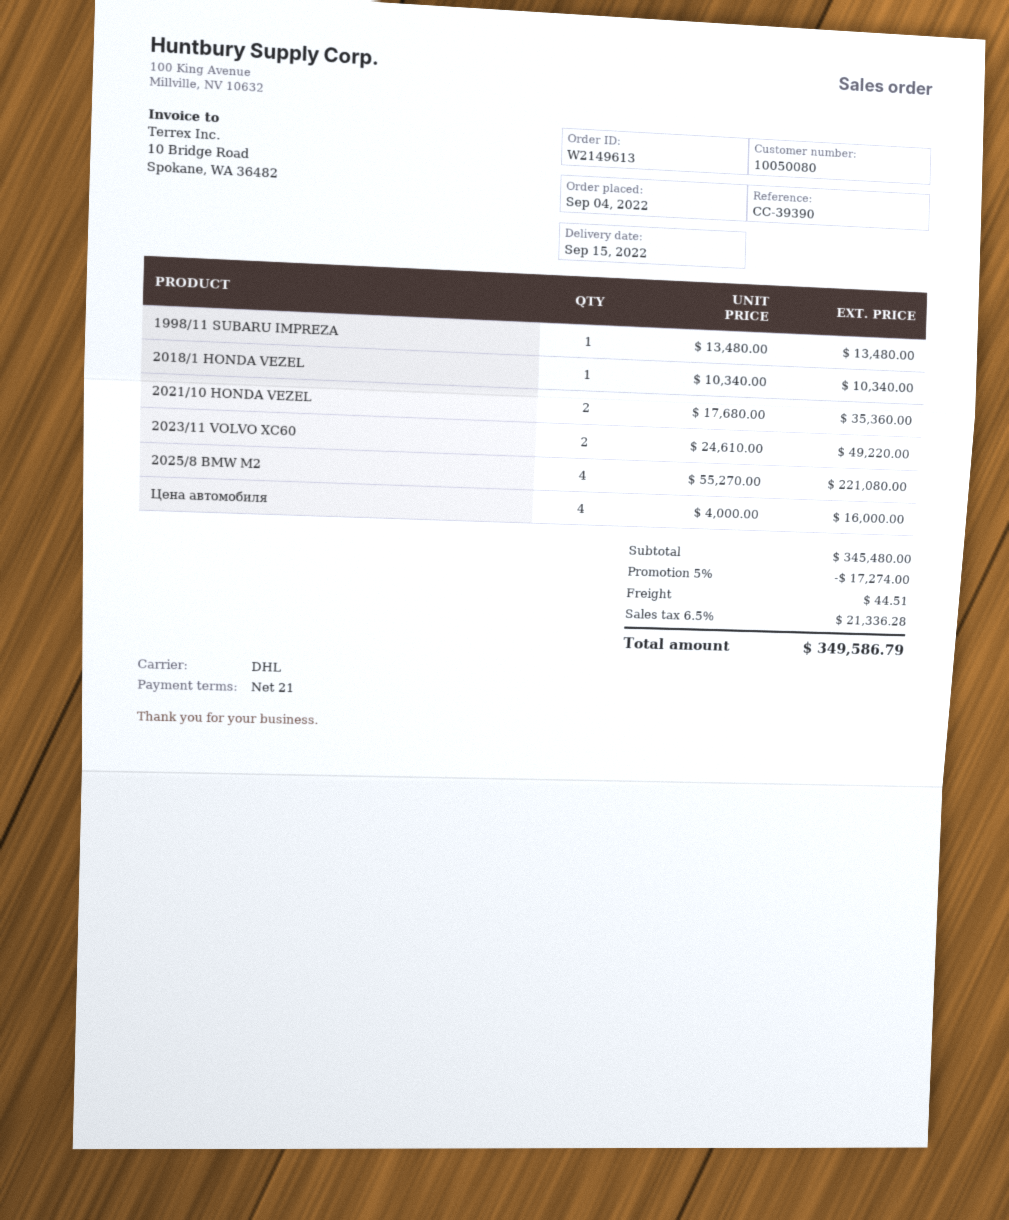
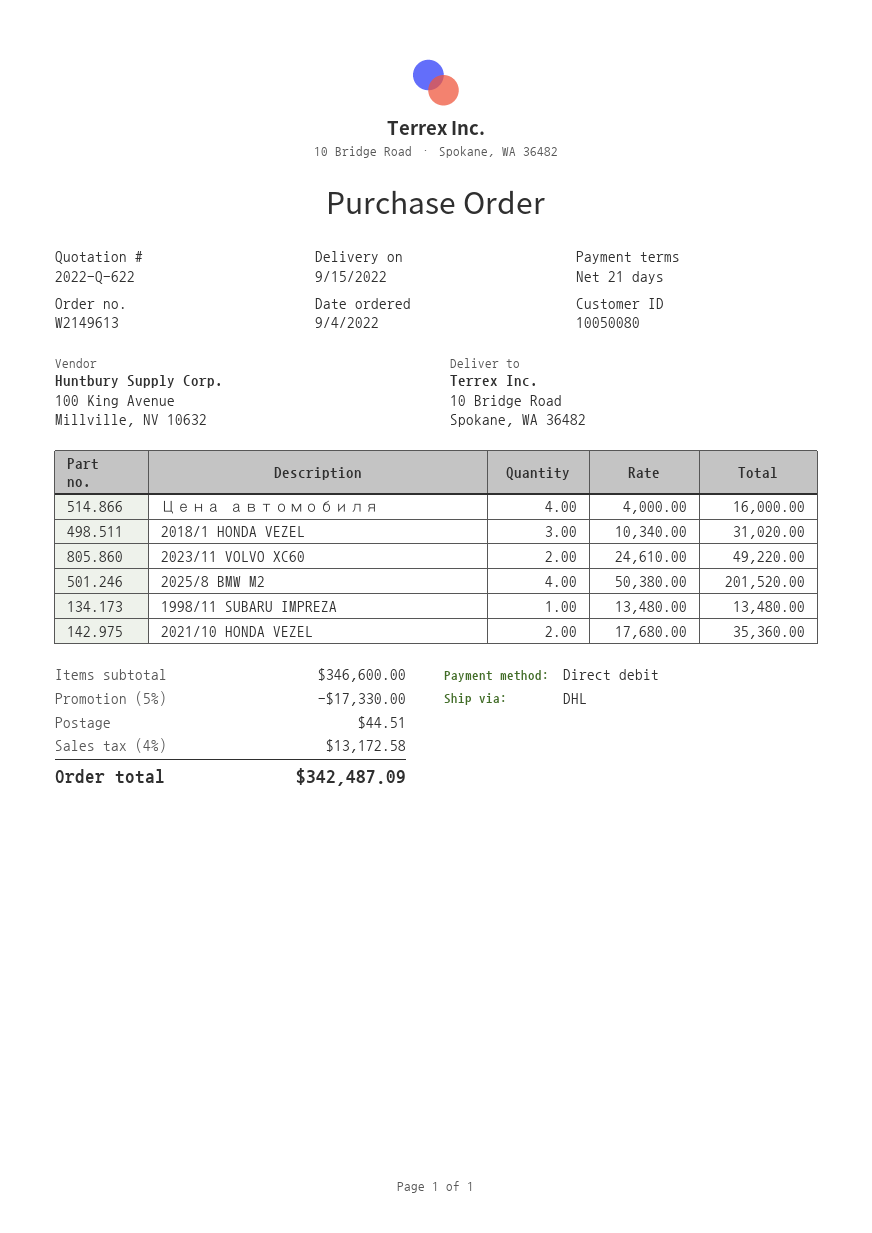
2018/1 HONDA VEZEL: 1 x 10340.00 = 10340.00 -> 3 x 10340.00 = 31020.00
2025/8 BMW M2: 4 x 55270.00 = 221080.00 -> 4 x 50380.00 = 201520.00
subtotal: 345480.00 -> 346600.00
discount: 5% = 17274.00 -> 5% = 17330.00
tax: 6.5% = 21336.28 -> 4% = 13172.58
total: 349586.79 -> 342487.09

